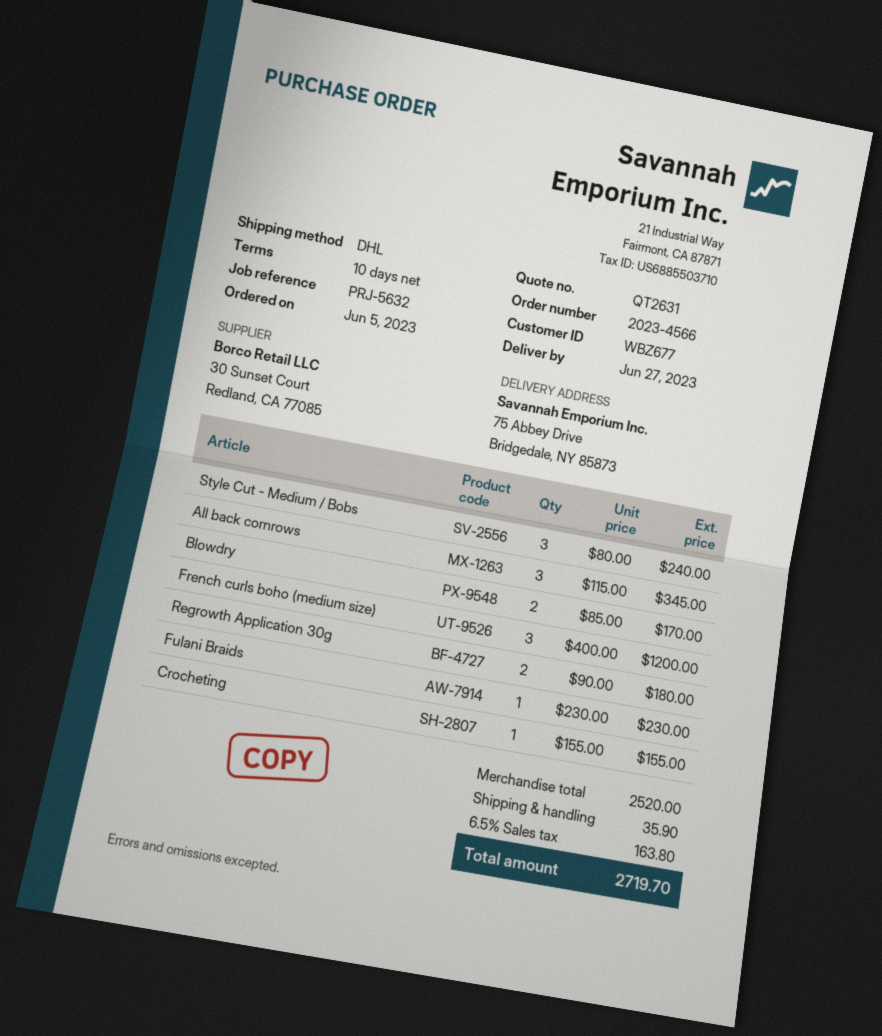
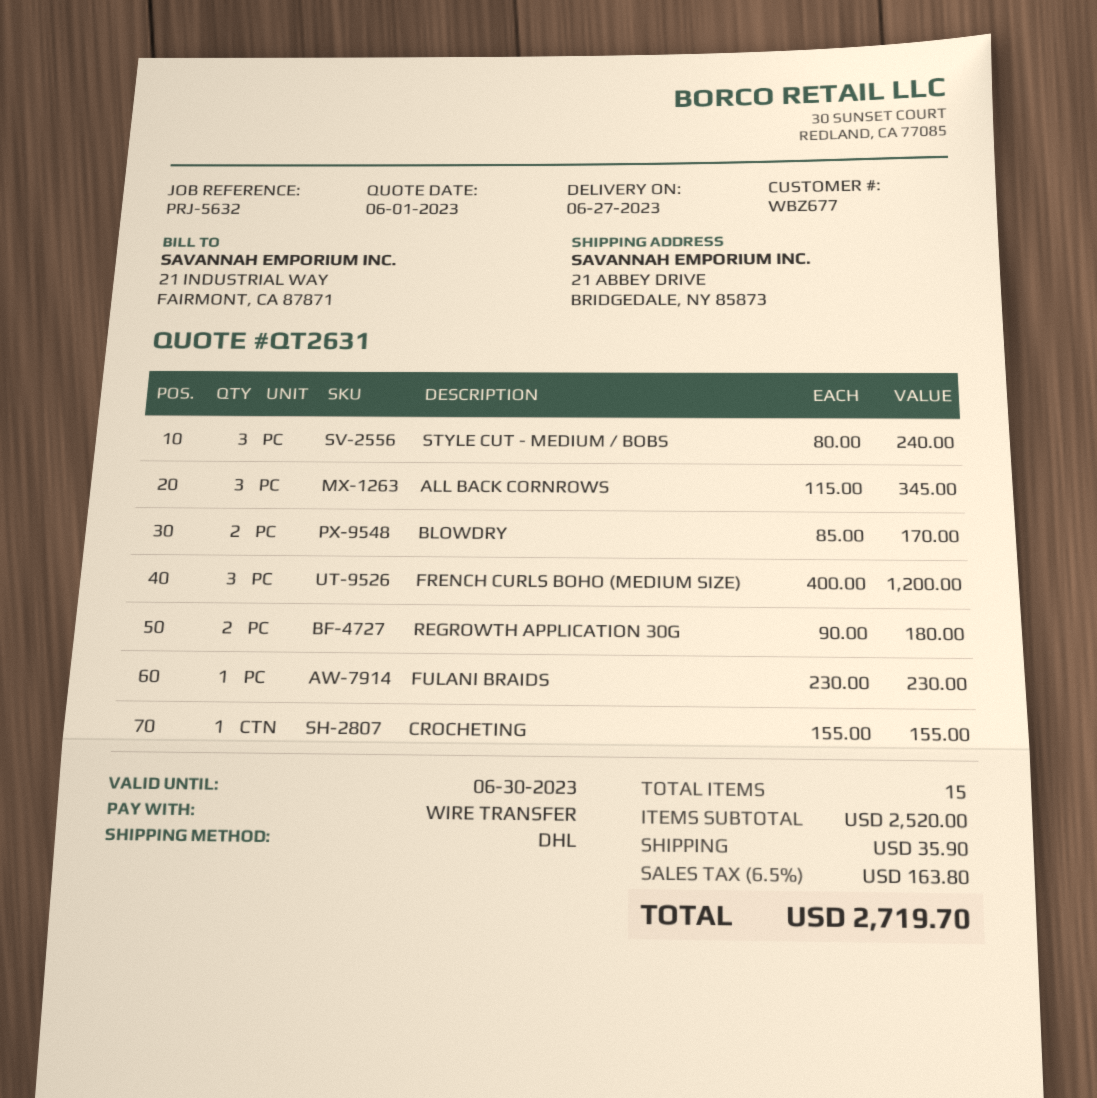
ship to: 75 Abbey Drive, Bridgedale, NY 85873 -> 21 ABBEY DRIVE, BRIDGEDALE, NY 85873

